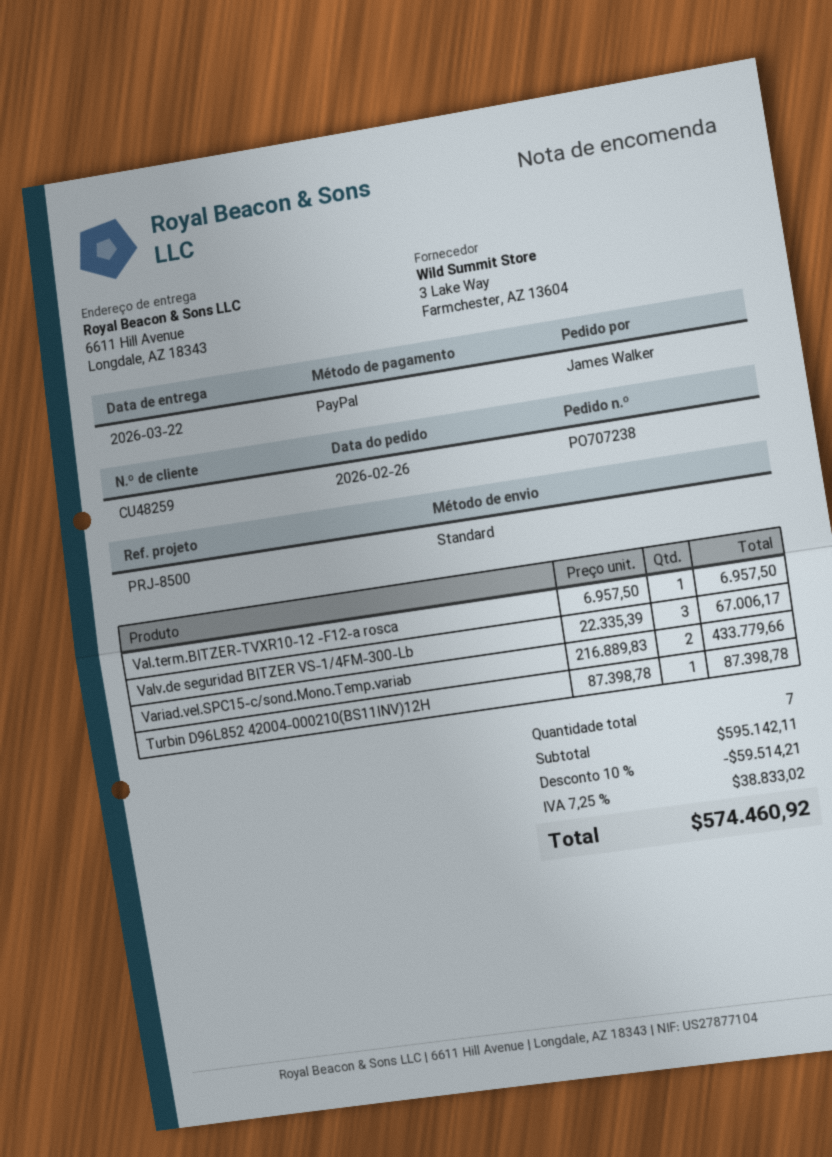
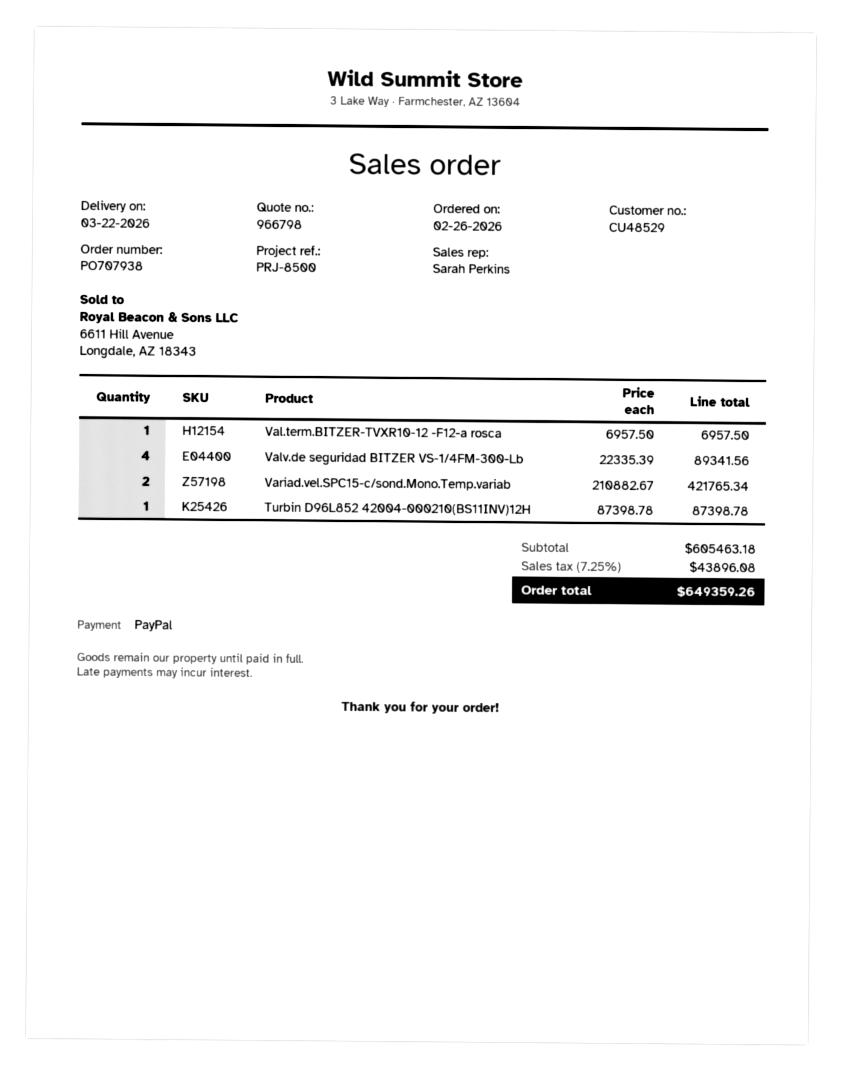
order number: PO707238 -> PO707938
customer number: CU48259 -> CU48529
Valv.de seguridad BITZER VS-1/4FM-300-Lb: 3 x 22335.39 = 67006.17 -> 4 x 22335.39 = 89341.56
Variad.vel.SPC15-c/sond.Mono.Temp.variab: 2 x 216889.83 = 433779.66 -> 2 x 210882.67 = 421765.34
subtotal: 595142.11 -> 605463.18
discount: 10% = 59514.21 -> none
tax: 7.25% = 38833.02 -> 7.25% = 43896.08
total: 574460.92 -> 649359.26

